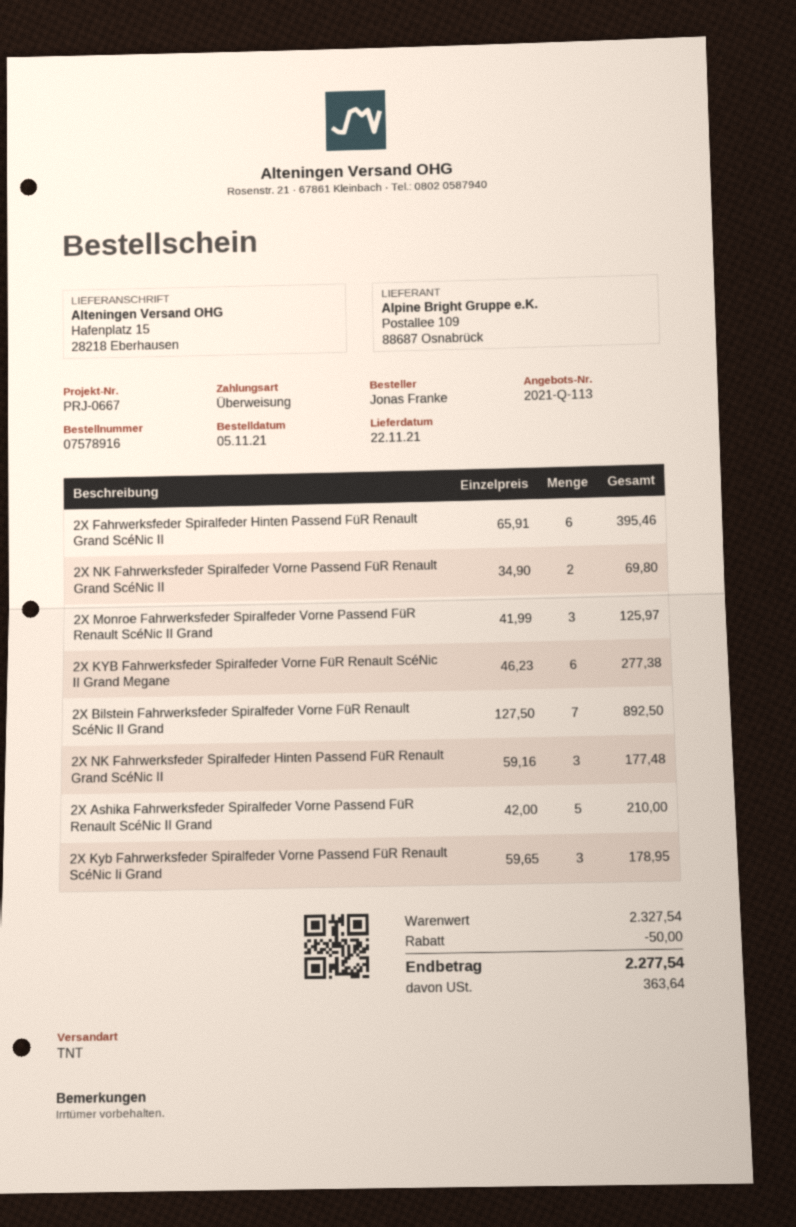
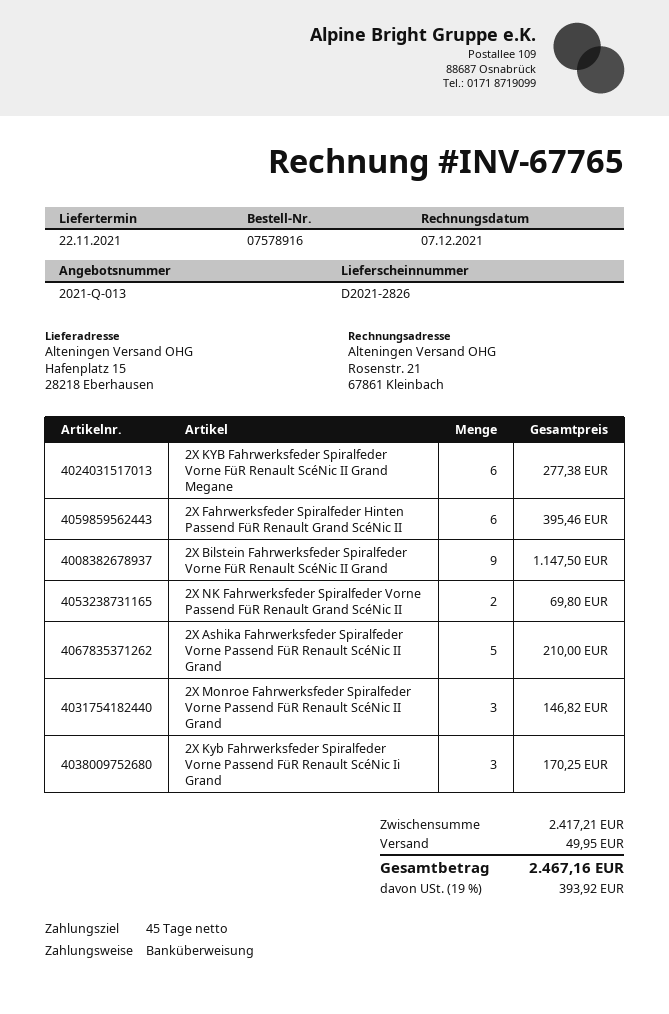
quote number: 2021-Q-113 -> 2021-Q-013
2X Monroe Fahrwerksfeder Spiralfeder Vorne Passend FüR Renault ScéNic II Grand: 3 for 125.97 -> 3 for 146.82
2X Bilstein Fahrwerksfeder Spiralfeder Vorne FüR Renault ScéNic II Grand: 7 for 892.50 -> 9 for 1147.50
2X NK Fahrwerksfeder Spiralfeder Hinten Passend FüR Renault Grand ScéNic II: 3 for 177.48 -> none
2X Kyb Fahrwerksfeder Spiralfeder Vorne Passend FüR Renault ScéNic Ii Grand: 3 for 178.95 -> 3 for 170.25
subtotal: 2327.54 -> 2417.21
discount: 50.00 -> none
shipping: none -> 49.95
tax: 363.64 -> 393.92
total: 2277.54 -> 2467.16

